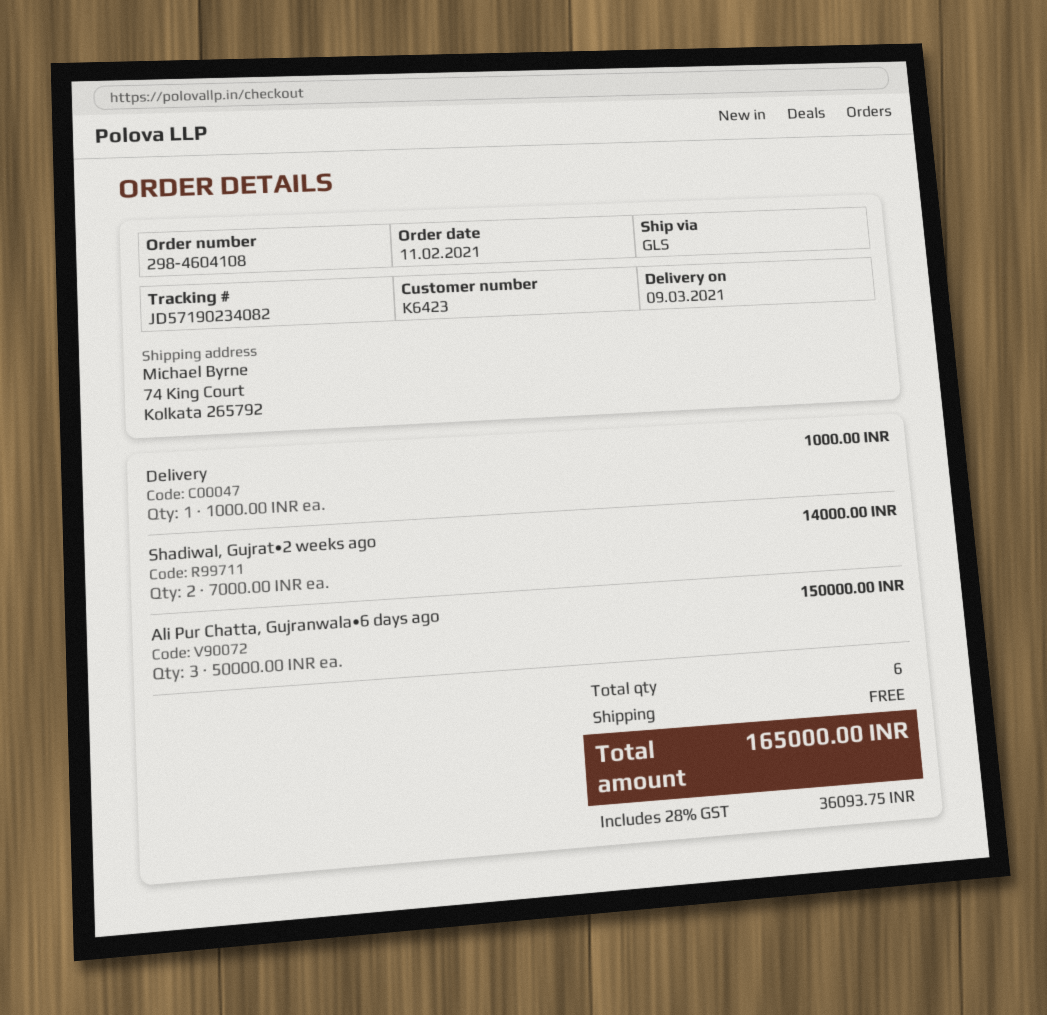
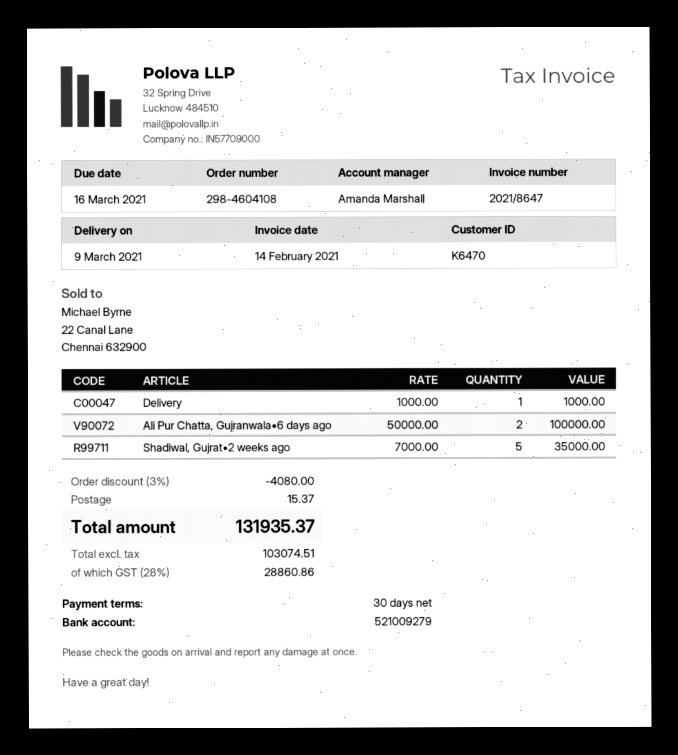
customer number: K6423 -> K6470
Shadiwal, Gujrat•2 weeks ago: 2 x 7000.00 = 14000.00 -> 5 x 7000.00 = 35000.00
Ali Pur Chatta, Gujranwala•6 days ago: 3 x 50000.00 = 150000.00 -> 2 x 50000.00 = 100000.00
discount: none -> 3% = 4080.00
shipping: 0.00 -> 15.37
tax: 28% = 36093.75 -> 28% = 28860.86
total: 165000.00 -> 131935.37

